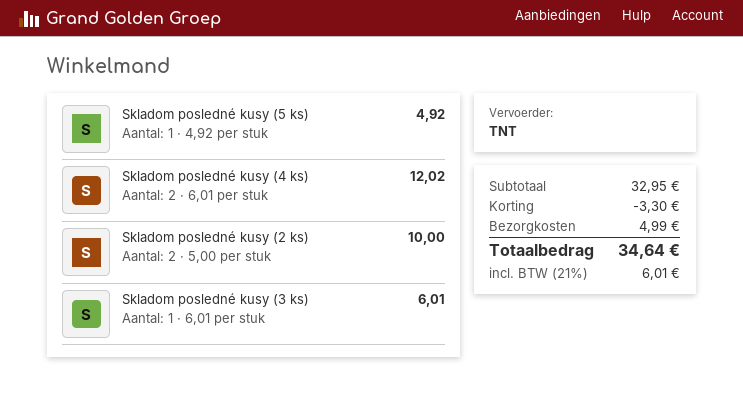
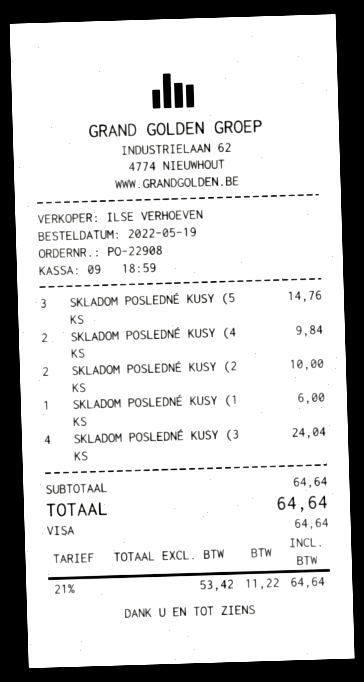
Skladom posledné kusy (5 ks): 1 for 4.92 -> 3 for 14.76
Skladom posledné kusy (4 ks): 2 for 12.02 -> 2 for 9.84
Skladom posledné kusy (3 ks): 1 for 6.01 -> 4 for 24.04
SKLADOM POSLEDNÉ KUSY (1 KS: none -> 1 for 6.00
subtotal: 32.95 -> 64.64
discount: 3.30 -> none
shipping: 4.99 -> none
tax: 21% = 6.01 -> 21% = 11.22
total: 34.64 -> 64.64

